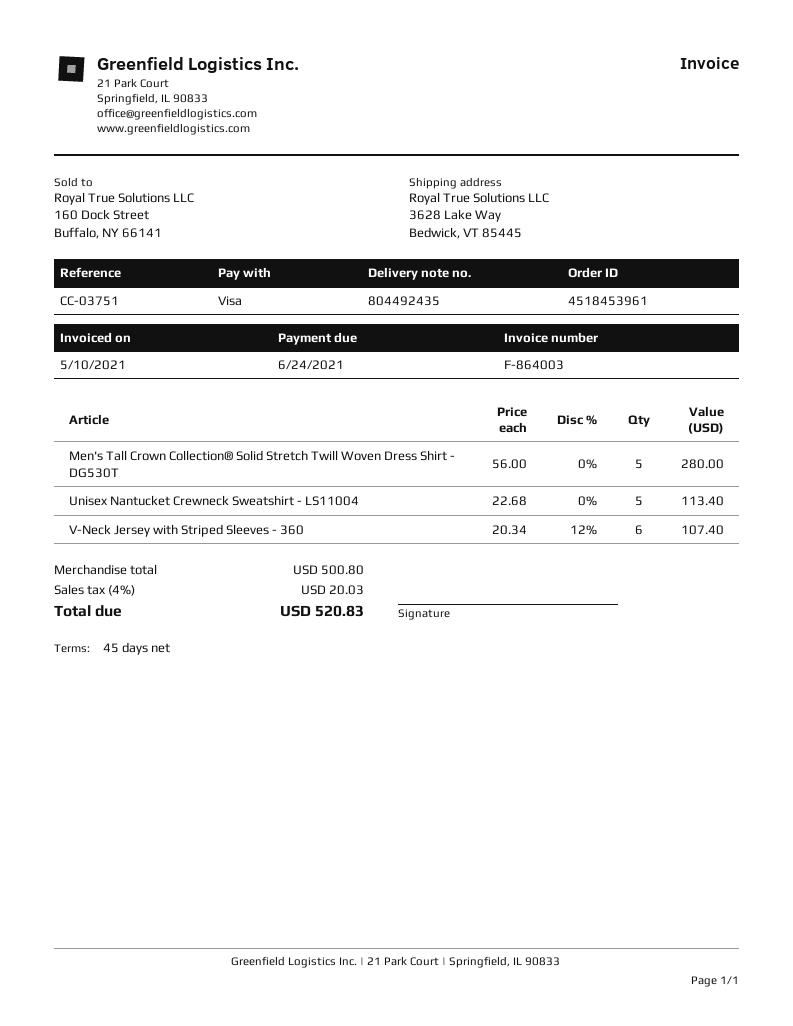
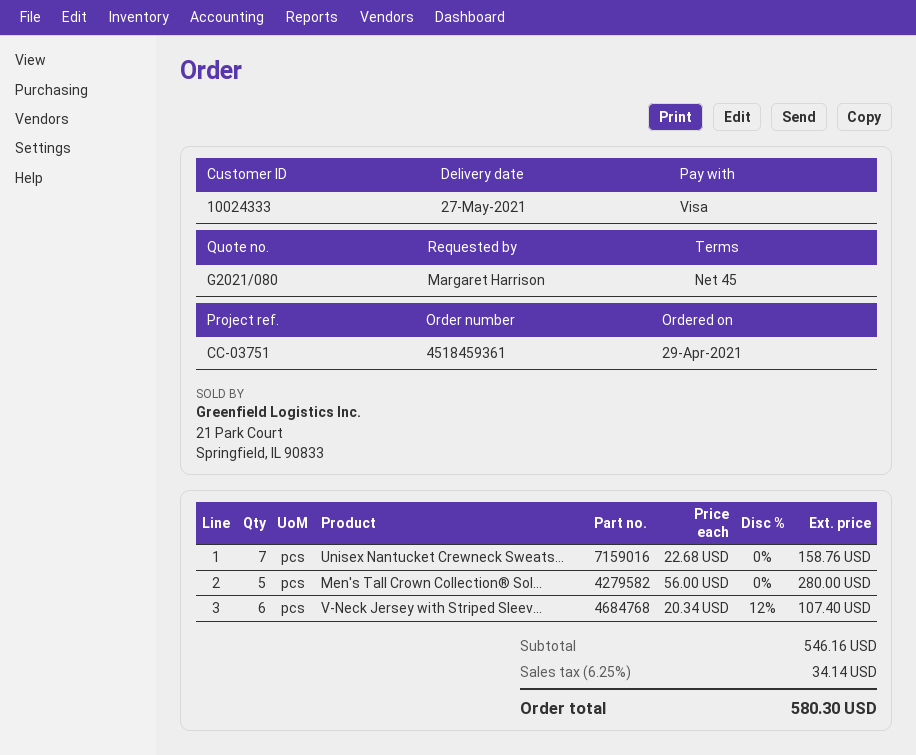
order number: 4518453961 -> 4518459361
Unisex Nantucket Crewneck Sweatshirt - LS11004: 5 x 22.68 = 113.40 -> 7 x 22.68 = 158.76
subtotal: 500.80 -> 546.16
tax: 4% = 20.03 -> 6.25% = 34.14
total: 520.83 -> 580.30

